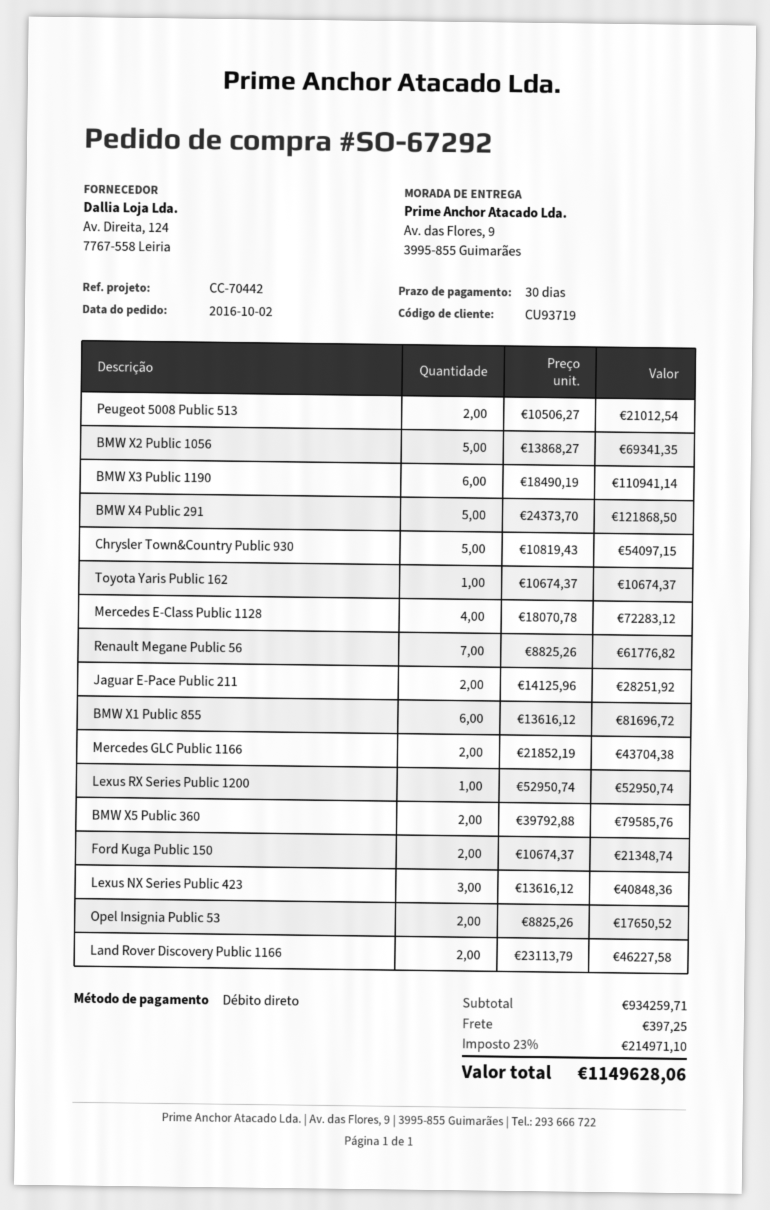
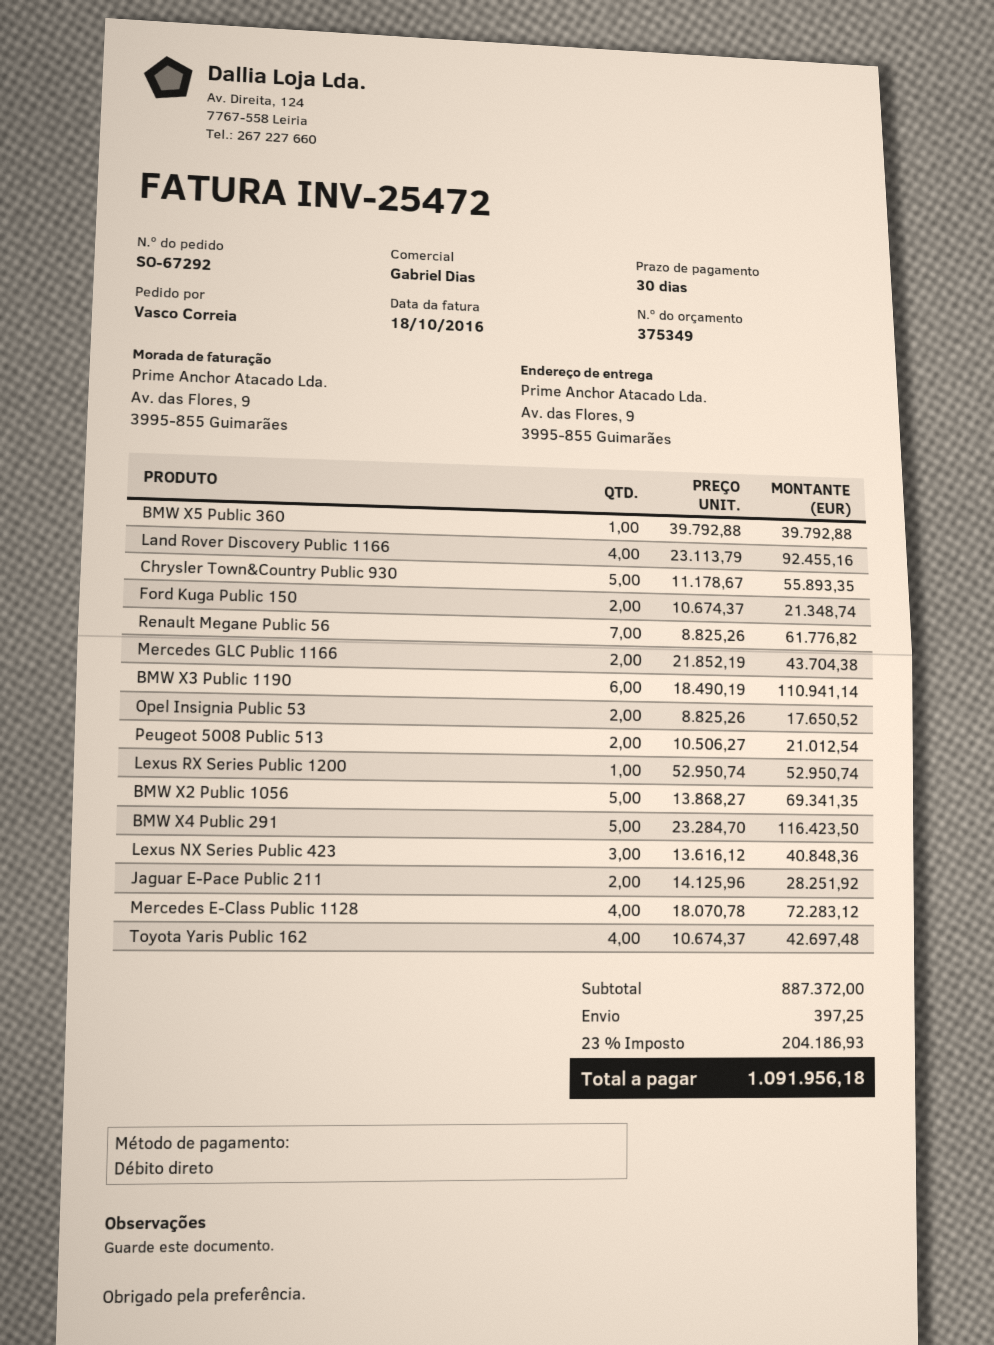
BMW X4 Public 291: 5 x 24373.70 = 121868.50 -> 5 x 23284.70 = 116423.50
Chrysler Town&Country Public 930: 5 x 10819.43 = 54097.15 -> 5 x 11178.67 = 55893.35
Toyota Yaris Public 162: 1 x 10674.37 = 10674.37 -> 4 x 10674.37 = 42697.48
BMW X1 Public 855: 6 x 13616.12 = 81696.72 -> none
BMW X5 Public 360: 2 x 39792.88 = 79585.76 -> 1 x 39792.88 = 39792.88
Land Rover Discovery Public 1166: 2 x 23113.79 = 46227.58 -> 4 x 23113.79 = 92455.16
subtotal: 934259.71 -> 887372.00
tax: 23% = 214971.10 -> 23% = 204186.93
total: 1149628.06 -> 1091956.18

